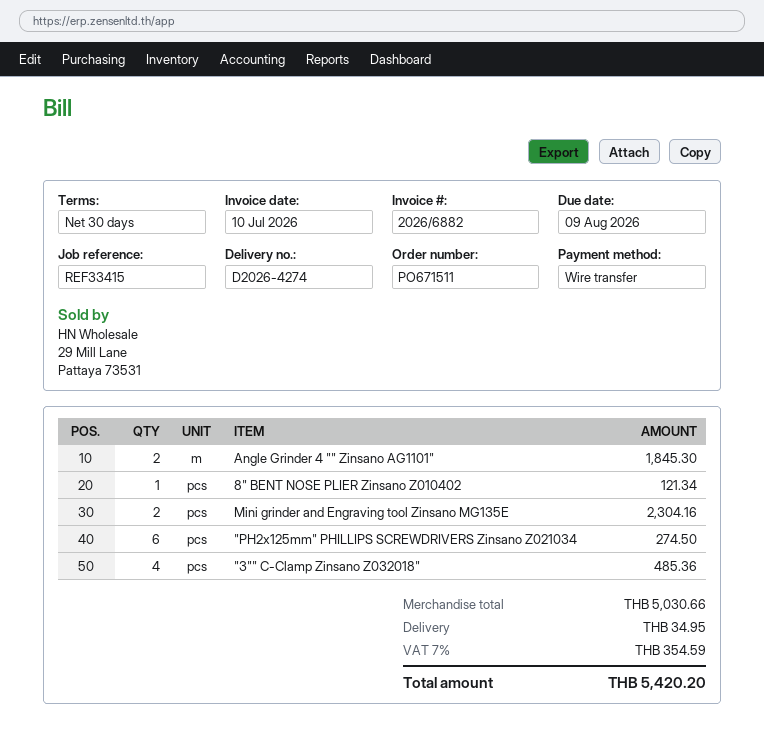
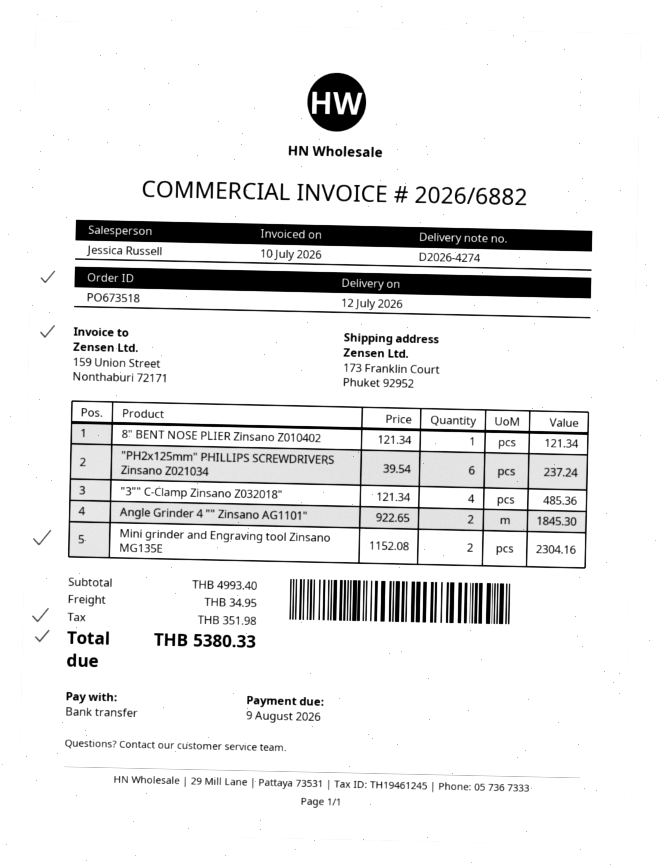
order number: PO671511 -> PO673518
"PH2x125mm" PHILLIPS SCREWDRIVERS Zinsano Z021034: 6 for 274.50 -> 6 for 237.24
subtotal: 5030.66 -> 4993.40
tax: 354.59 -> 351.98
total: 5420.20 -> 5380.33

